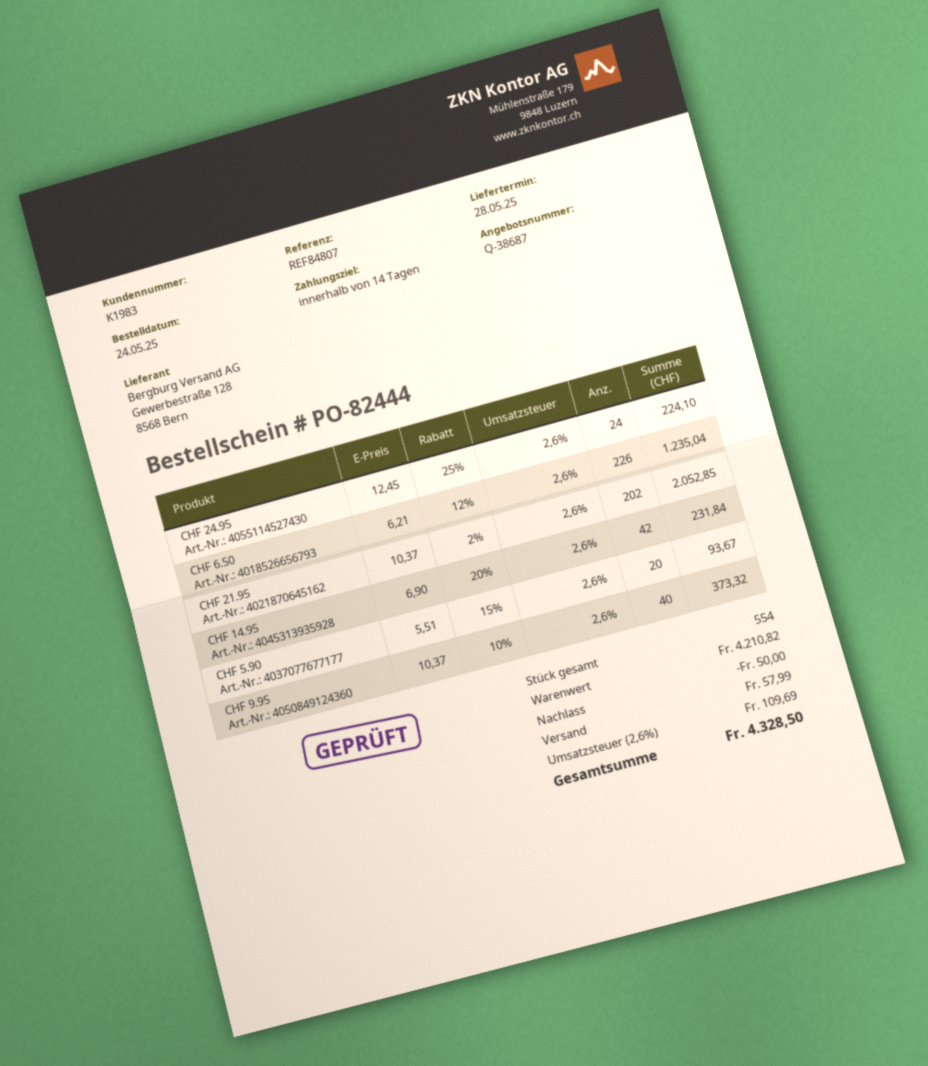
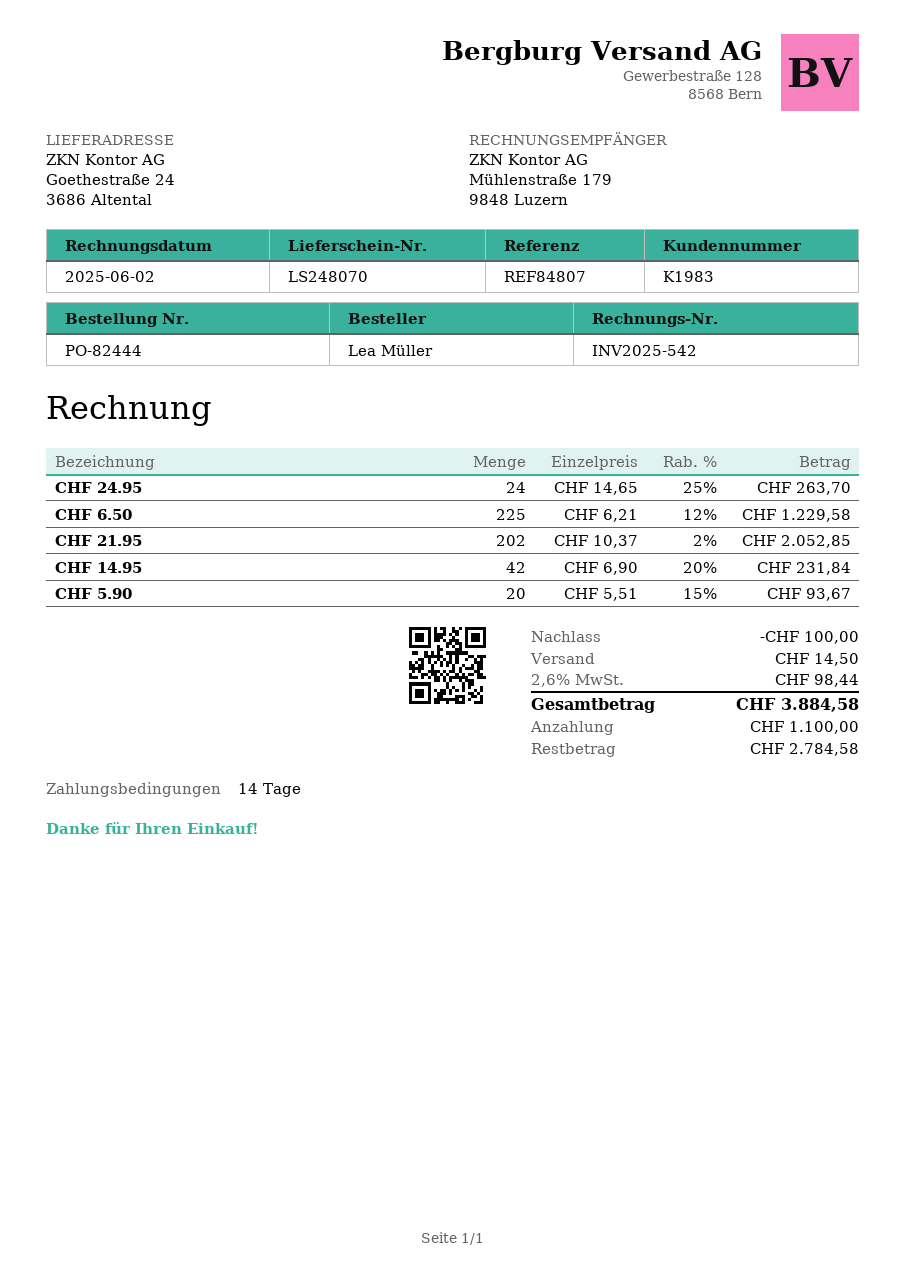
CHF 24.95: 24 x 12.45 - 25% = 224.10 -> 24 x 14.65 - 25% = 263.70
CHF 6.50: 226 x 6.21 - 12% = 1235.04 -> 225 x 6.21 - 12% = 1229.58
CHF 9.95: 40 x 10.37 - 10% = 373.32 -> none
discount: 50.00 -> 100.00
shipping: 57.99 -> 14.50
tax: 2.6% = 109.69 -> 2.6% = 98.44
total: 4328.50 -> 3884.58

